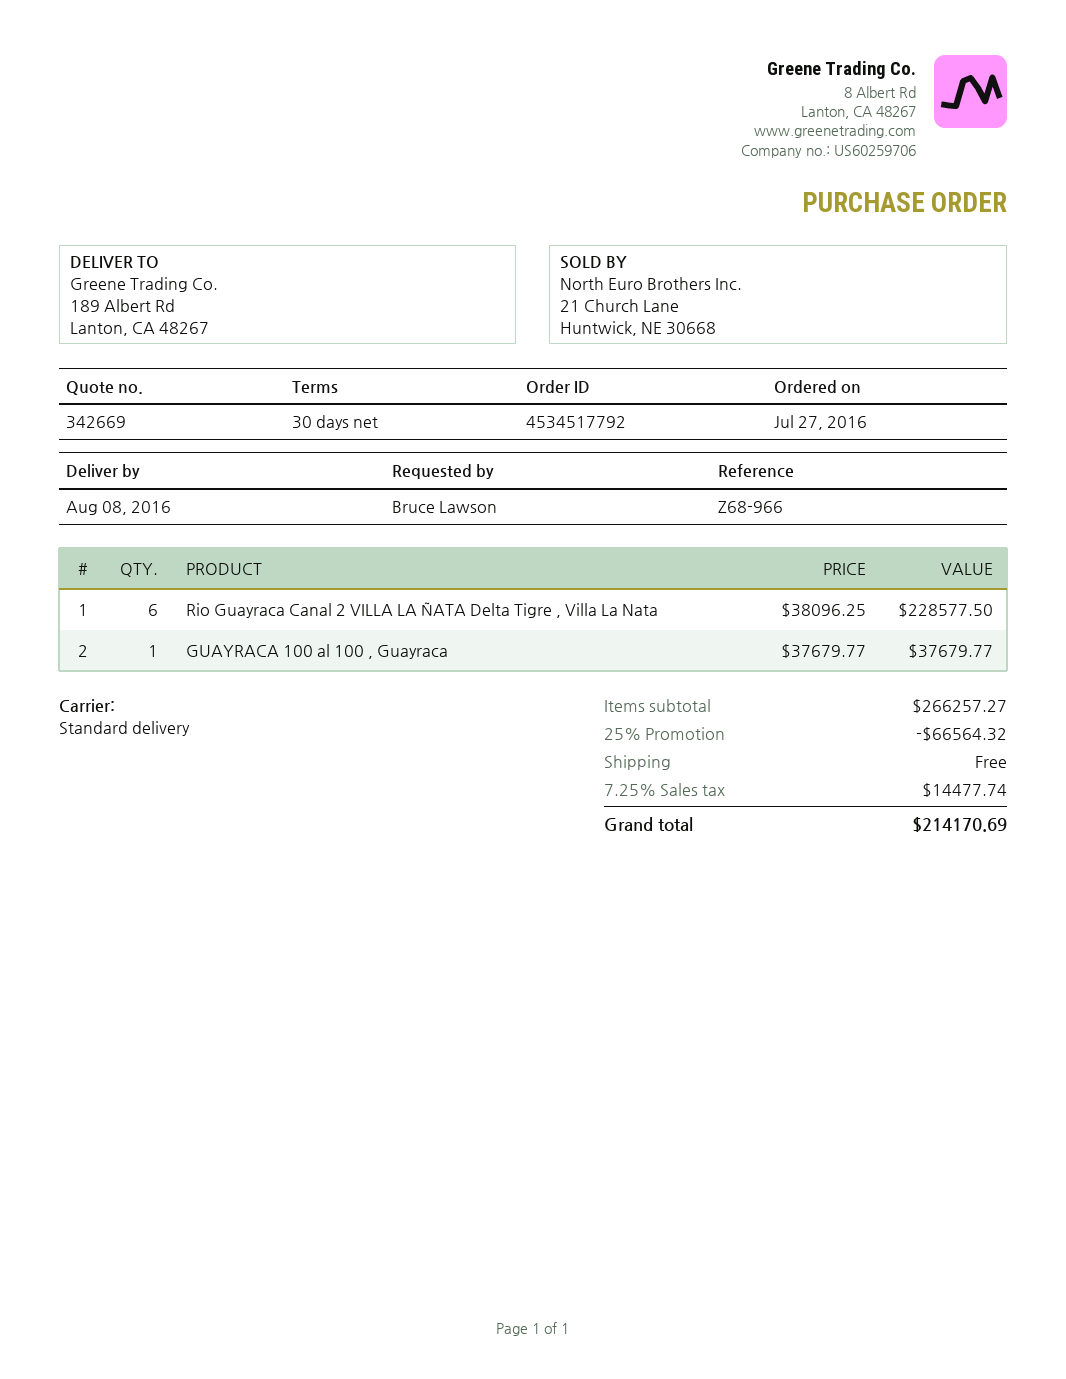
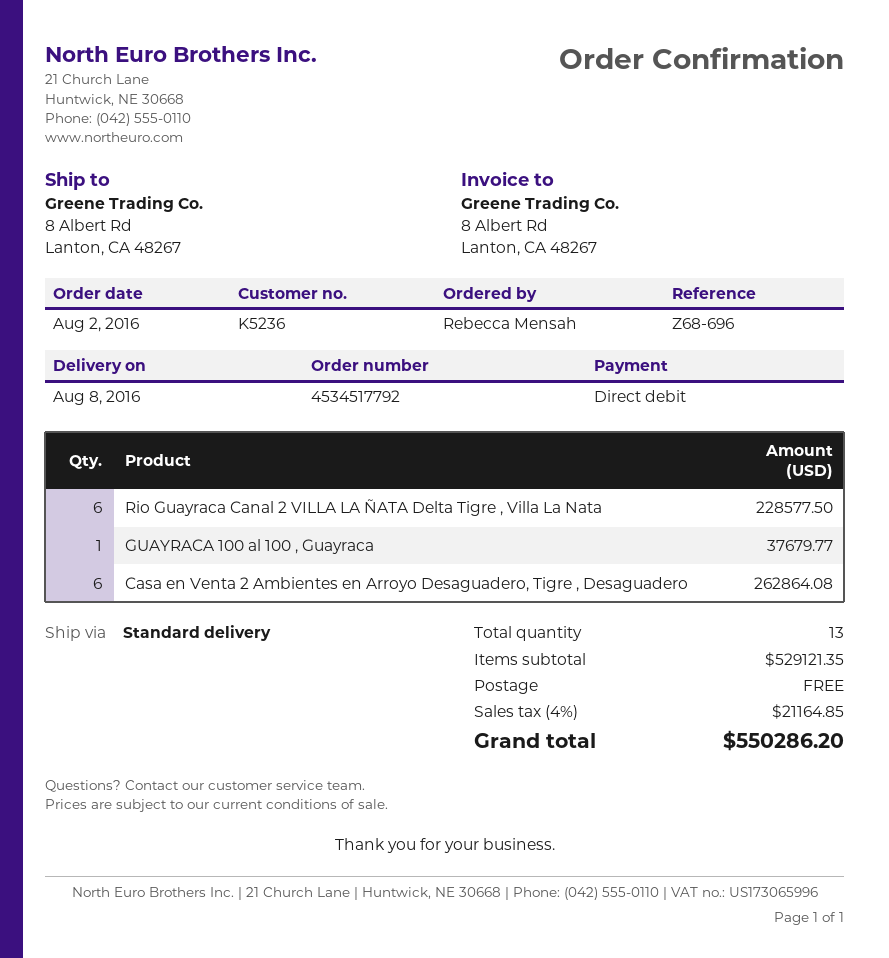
order date: 2016-07-27 -> 2016-08-02
reference: Z68-966 -> Z68-696
ordered by: Bruce Lawson -> Rebecca Mensah
ship to: 189 Albert Rd, Lanton, CA 48267 -> 8 Albert Rd, Lanton, CA 48267
Casa en Venta 2 Ambientes en Arroyo Desaguadero, Tigre , Desaguadero: none -> 6 for 262864.08
subtotal: 266257.27 -> 529121.35
discount: 25% = 66564.32 -> none
tax: 7.25% = 14477.74 -> 4% = 21164.85
total: 214170.69 -> 550286.20

